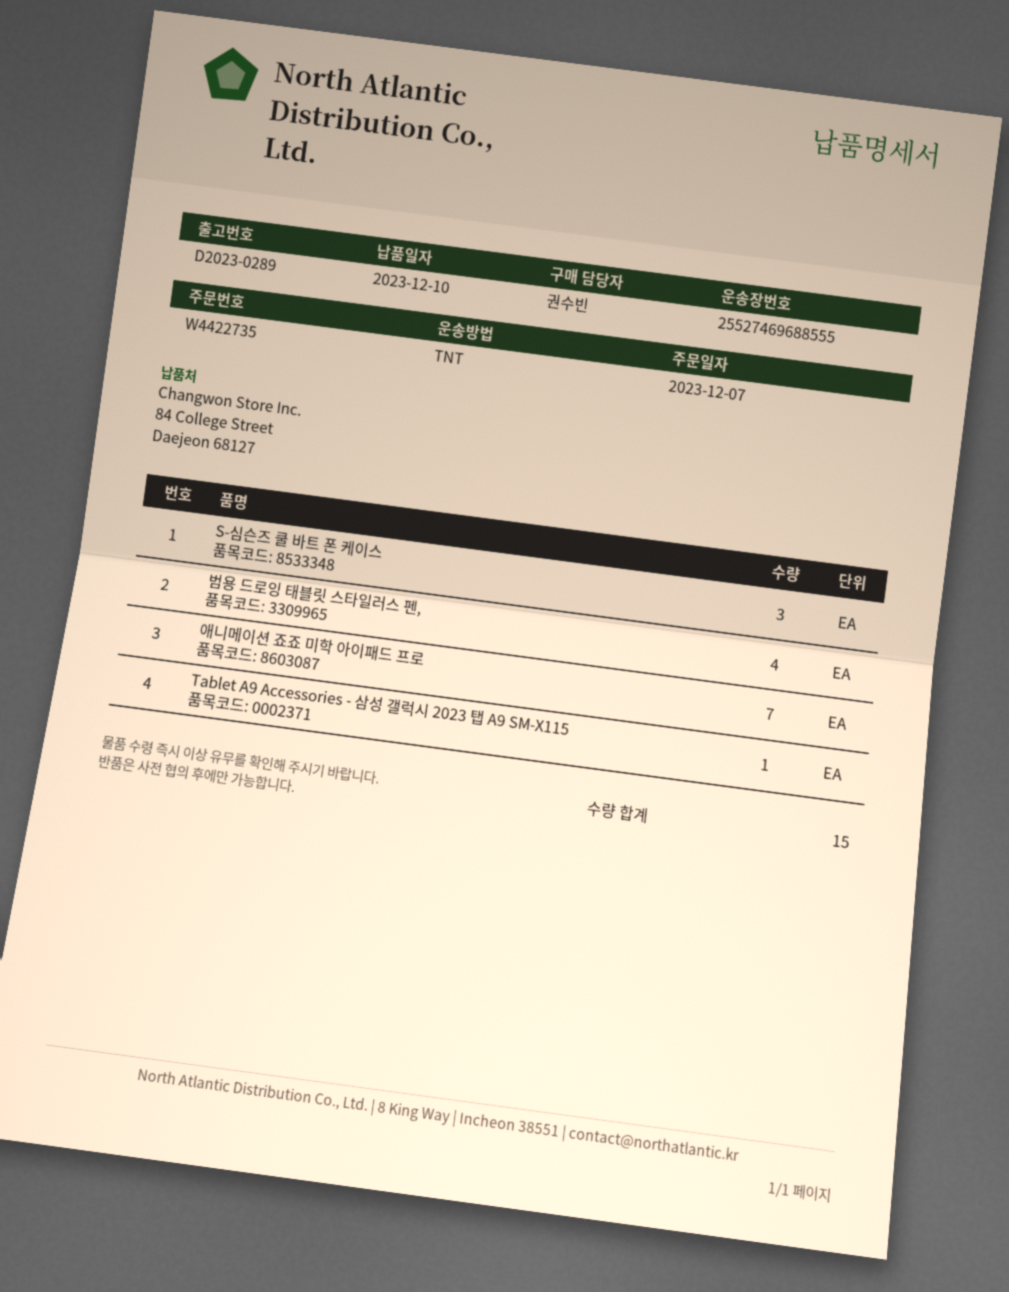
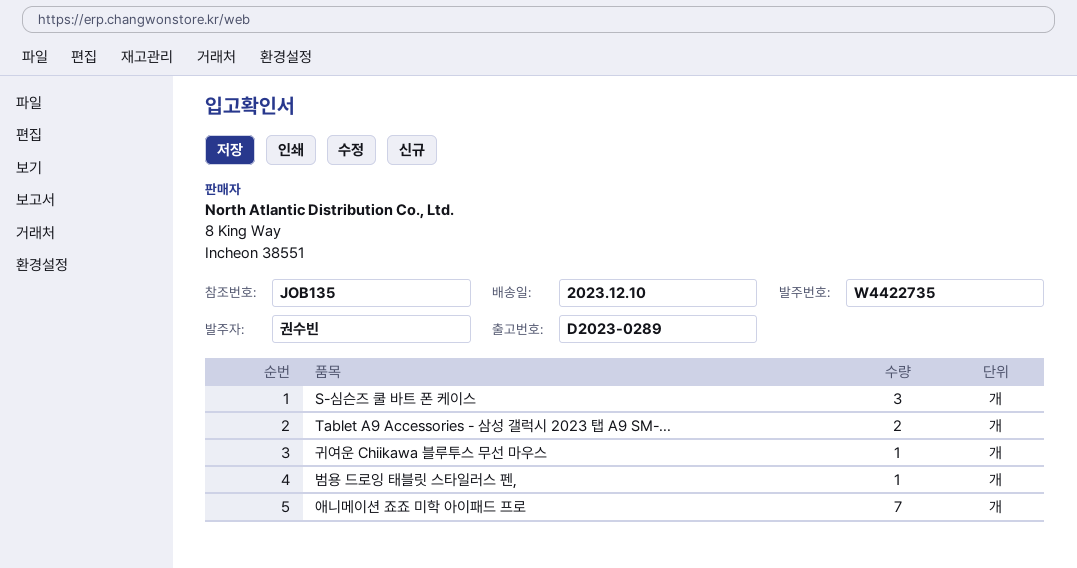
범용 드로잉 태블릿 스타일러스 펜,: 4 -> 1
Tablet A9 Accessories - 삼성 갤럭시 2023 탭 A9 SM-X115: 1 -> 2
귀여운 Chiikawa 블루투스 무선 마우스: none -> 1

